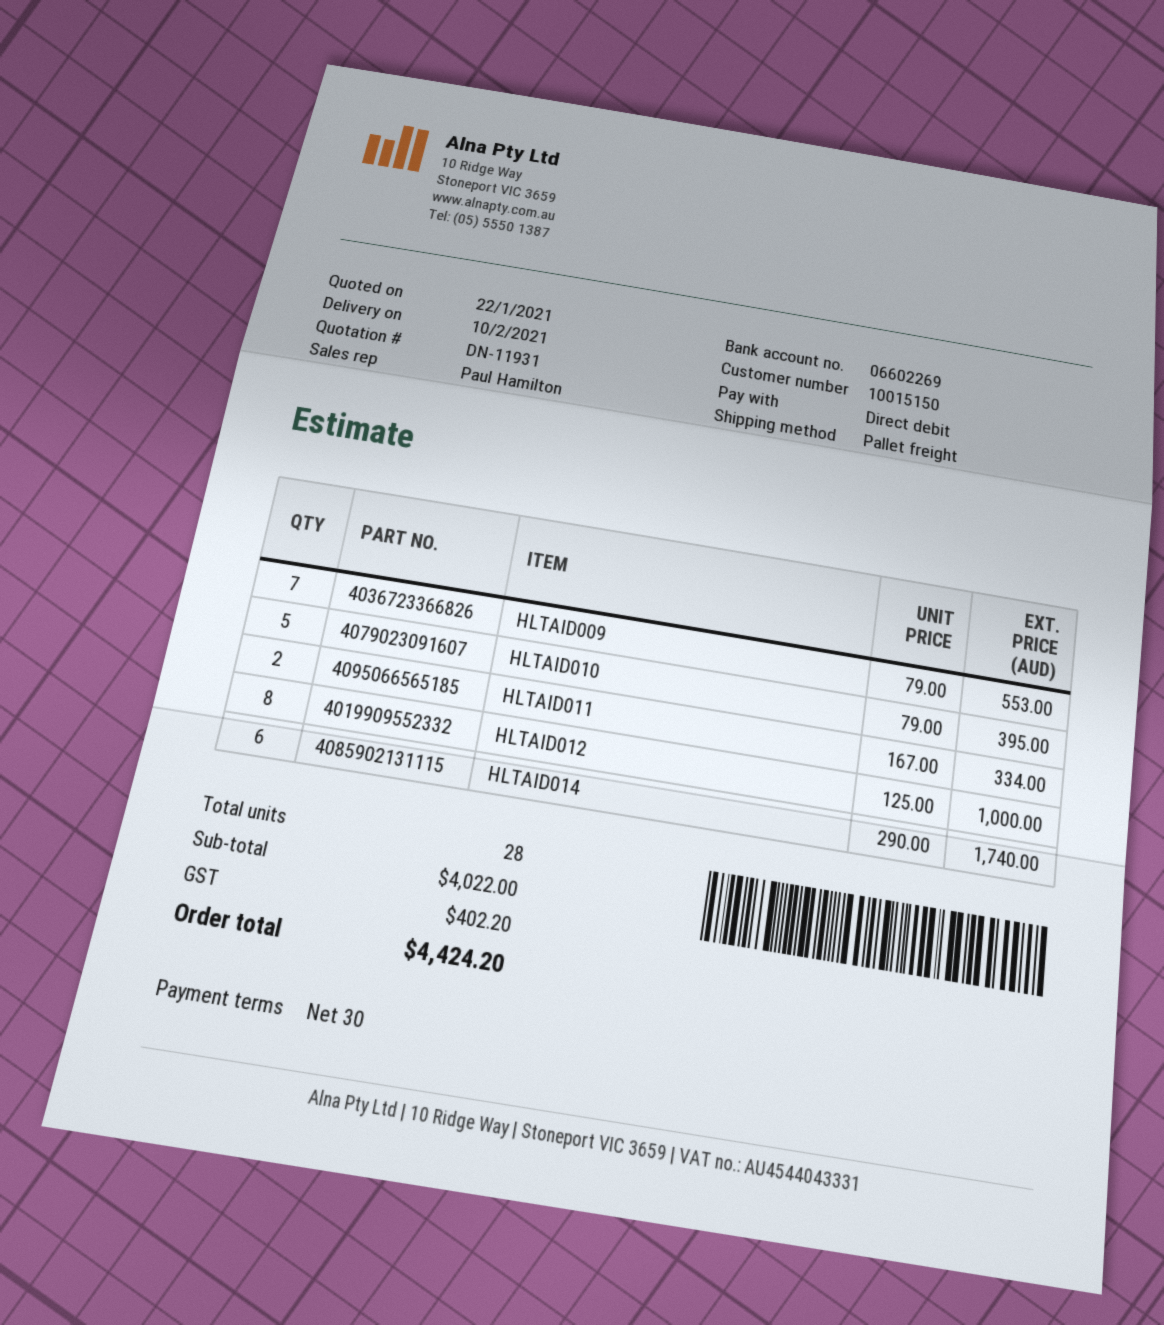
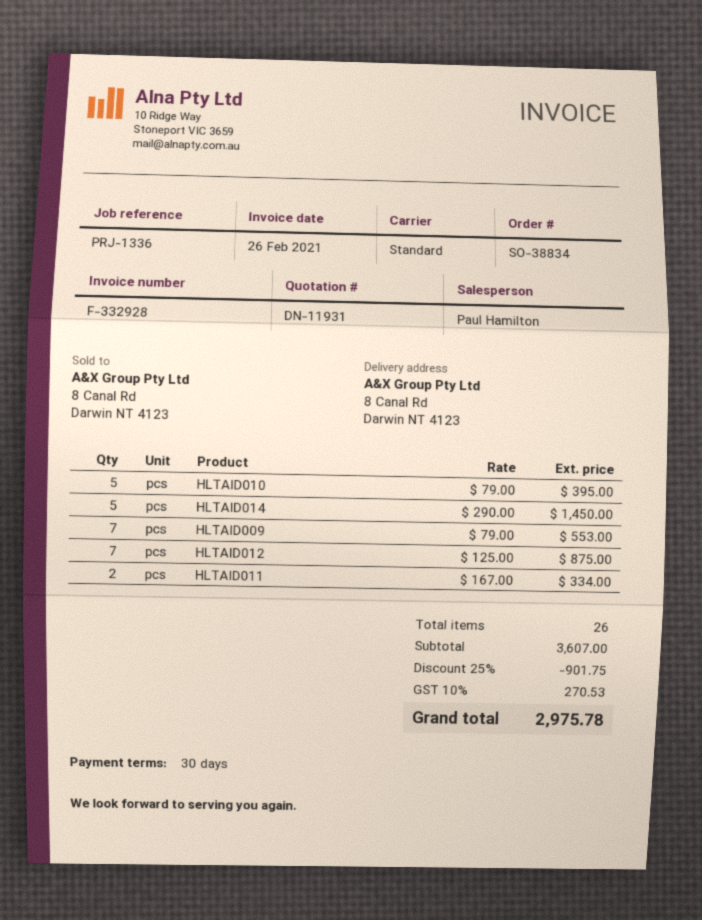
shipping method: pallet freight -> standard
HLTAID012: 8 x 125.00 = 1000.00 -> 7 x 125.00 = 875.00
HLTAID014: 6 x 290.00 = 1740.00 -> 5 x 290.00 = 1450.00
total quantity: 28 -> 26
subtotal: 4022.00 -> 3607.00
discount: none -> 25% = 901.75
tax: 402.20 -> 270.53
total: 4424.20 -> 2975.78

